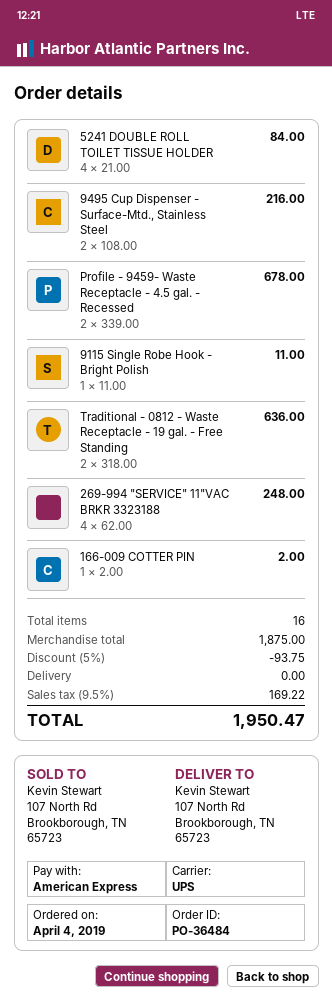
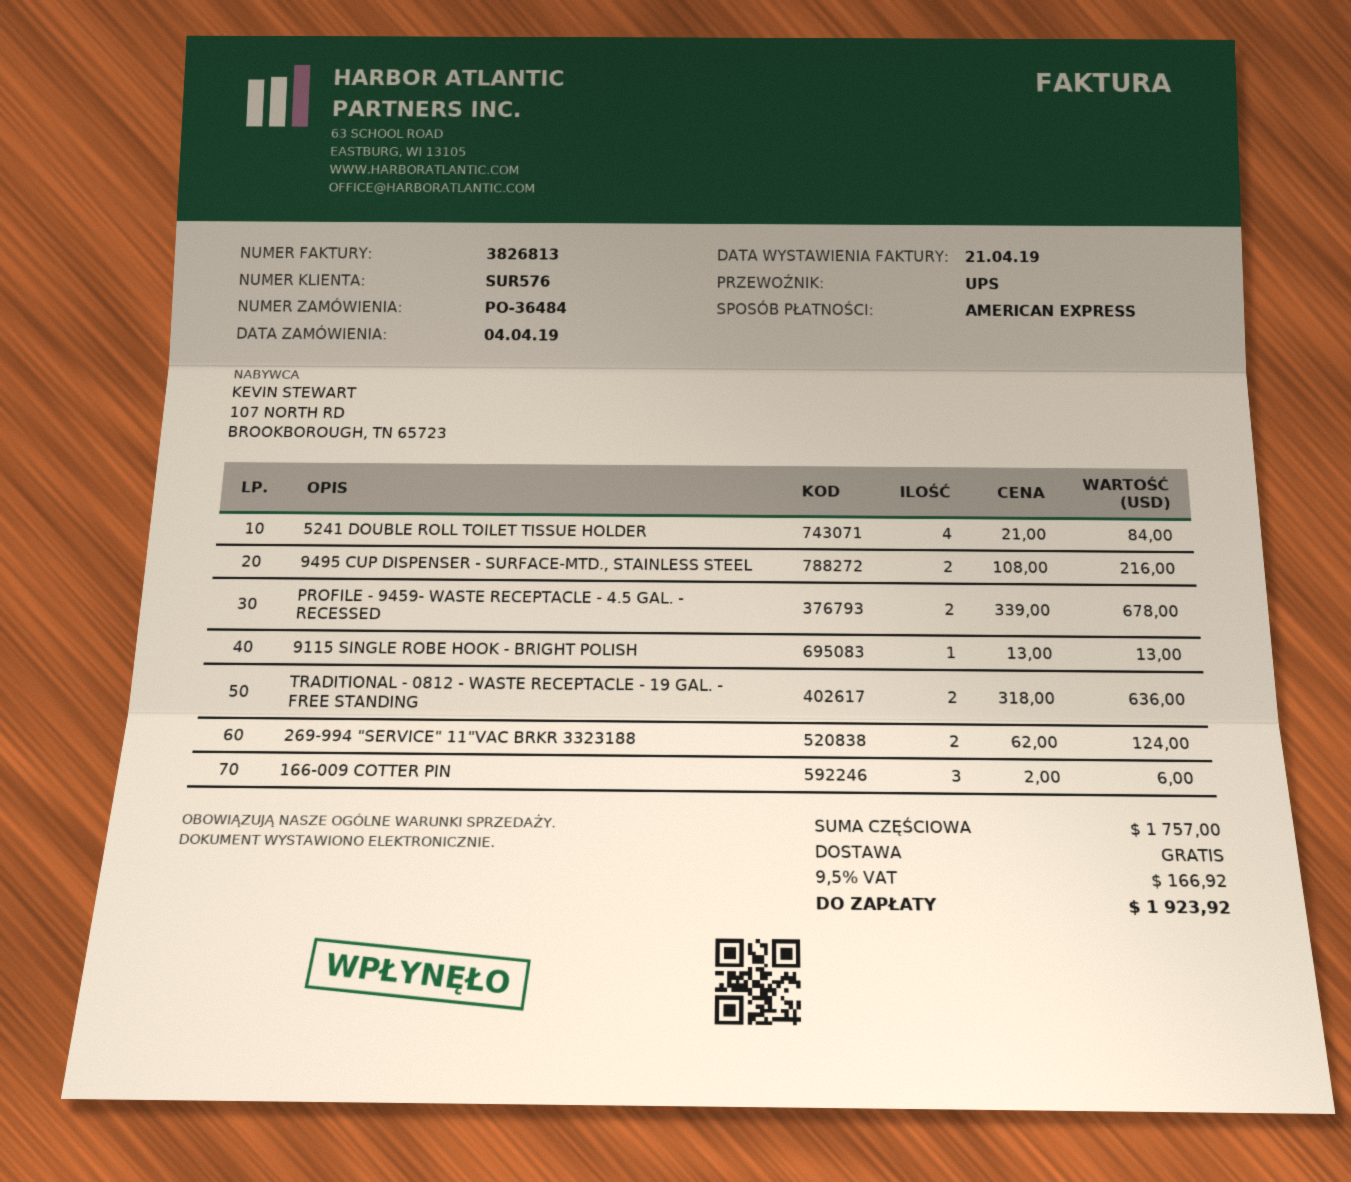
9115 Single Robe Hook - Bright Polish: 1 x 11.00 = 11.00 -> 1 x 13.00 = 13.00
269-994 "SERVICE" 11"VAC BRKR 3323188: 4 x 62.00 = 248.00 -> 2 x 62.00 = 124.00
166-009 COTTER PIN: 1 x 2.00 = 2.00 -> 3 x 2.00 = 6.00
subtotal: 1875.00 -> 1757.00
discount: 5% = 93.75 -> none
tax: 9.5% = 169.22 -> 9.5% = 166.92
total: 1950.47 -> 1923.92

